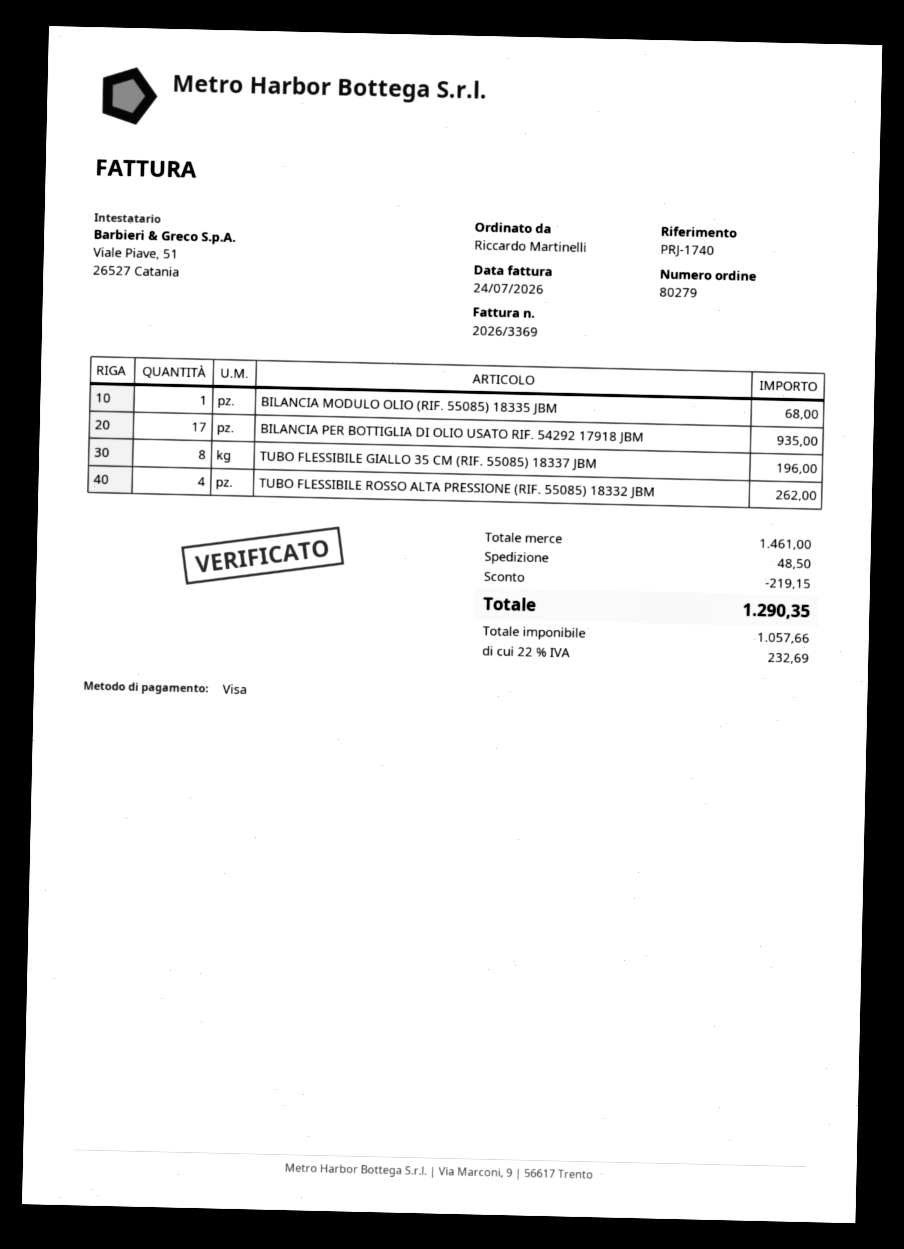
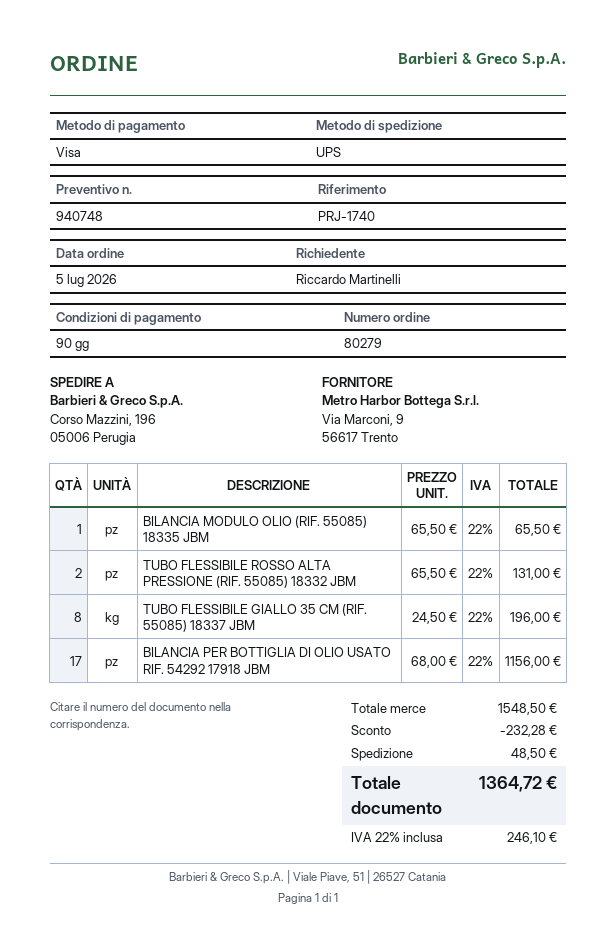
BILANCIA MODULO OLIO (RIF. 55085) 18335 JBM: 1 for 68.00 -> 1 for 65.50
BILANCIA PER BOTTIGLIA DI OLIO USATO RIF. 54292 17918 JBM: 17 for 935.00 -> 17 for 1156.00
TUBO FLESSIBILE ROSSO ALTA PRESSIONE (RIF. 55085) 18332 JBM: 4 for 262.00 -> 2 for 131.00
subtotal: 1461.00 -> 1548.50
discount: 219.15 -> 232.28
tax: 22% = 232.69 -> 22% = 246.10
total: 1290.35 -> 1364.72

